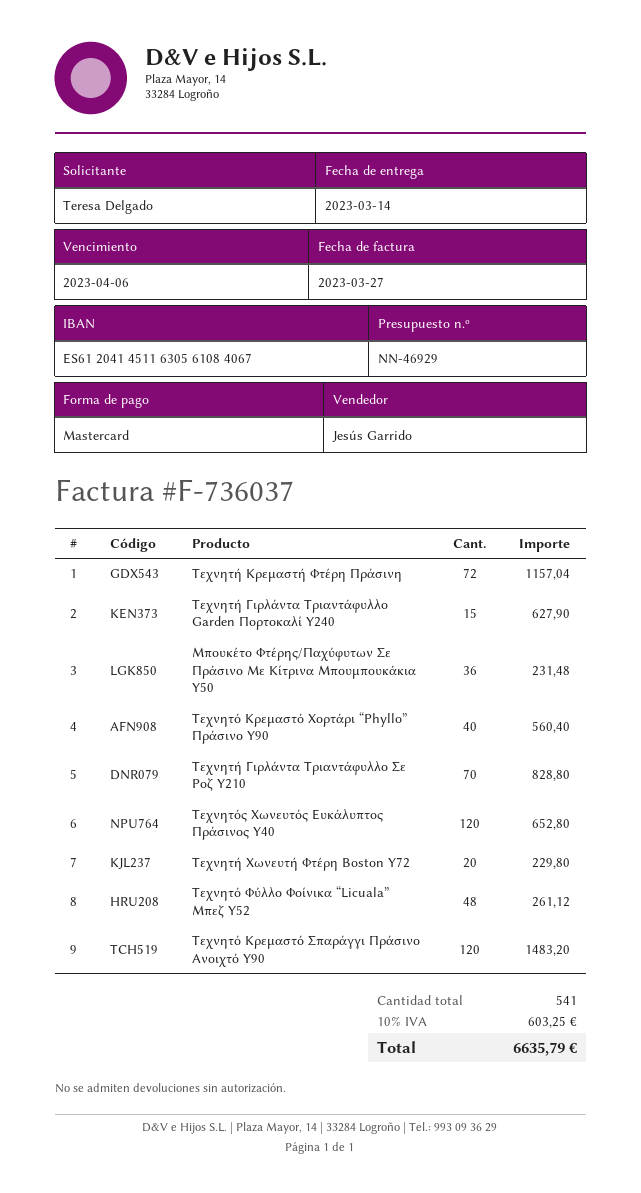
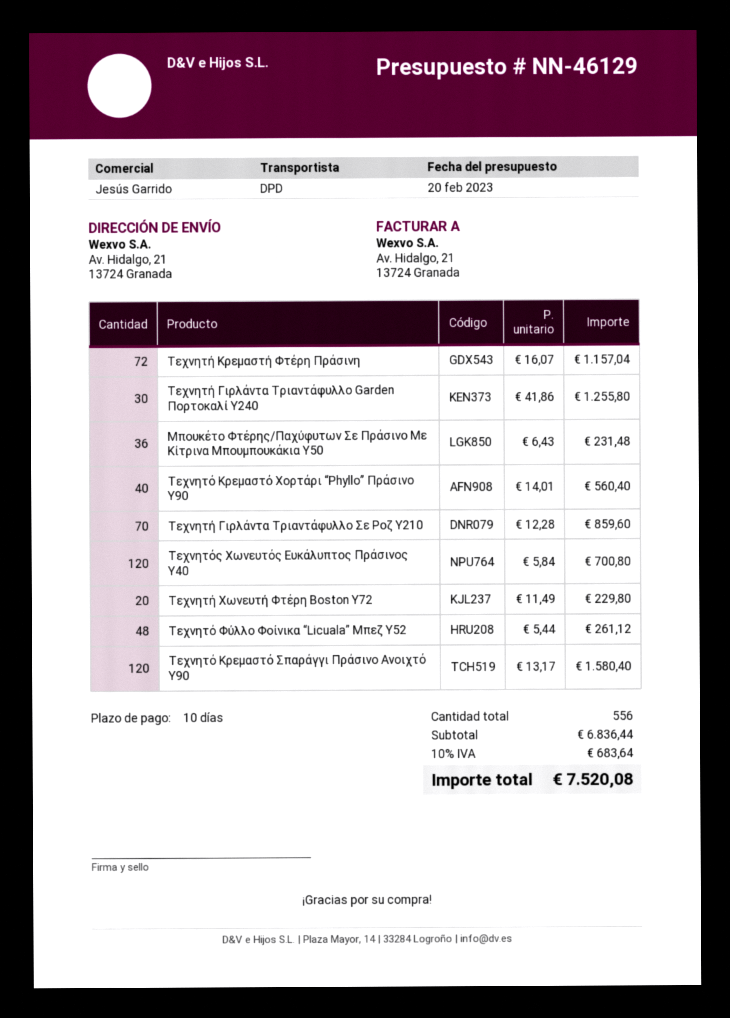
quote number: NN-46929 -> NN-46129
Τεχνητή Γιρλάντα Τριαντάφυλλο Garden Πορτοκαλί Υ240: 15 for 627.90 -> 30 for 1255.80
Τεχνητή Γιρλάντα Τριαντάφυλλο Σε Ροζ Υ210: 70 for 828.80 -> 70 for 859.60
Τεχνητός Χωνευτός Ευκάλυπτος Πράσινος Υ40: 120 for 652.80 -> 120 for 700.80
Τεχνητό Κρεμαστό Σπαράγγι Πράσινο Ανοιχτό Υ90: 120 for 1483.20 -> 120 for 1580.40
total quantity: 541 -> 556
tax: 10% = 603.25 -> 10% = 683.64
total: 6635.79 -> 7520.08

